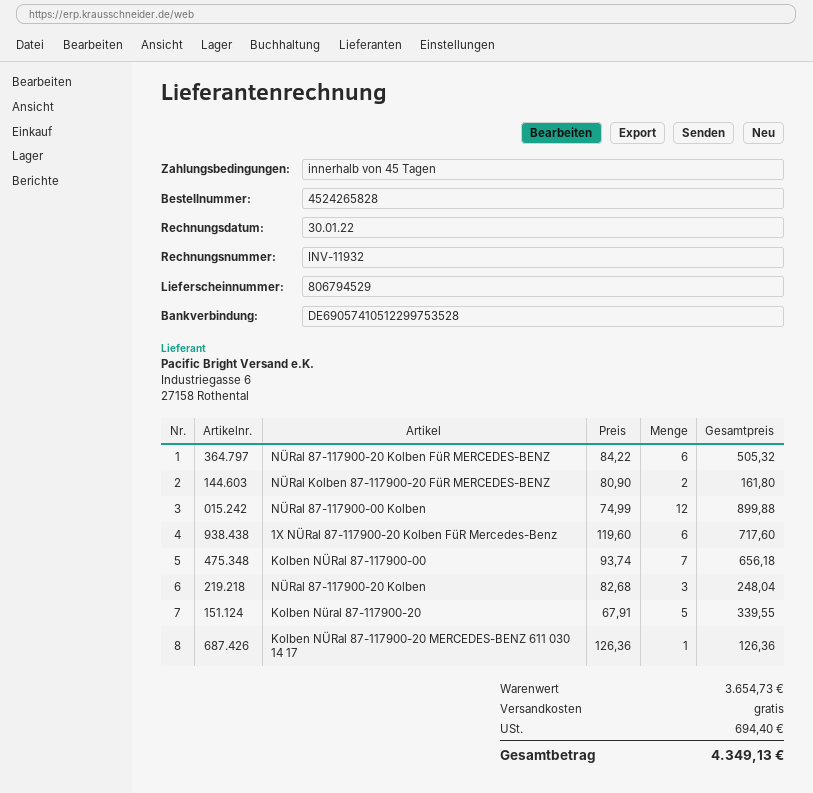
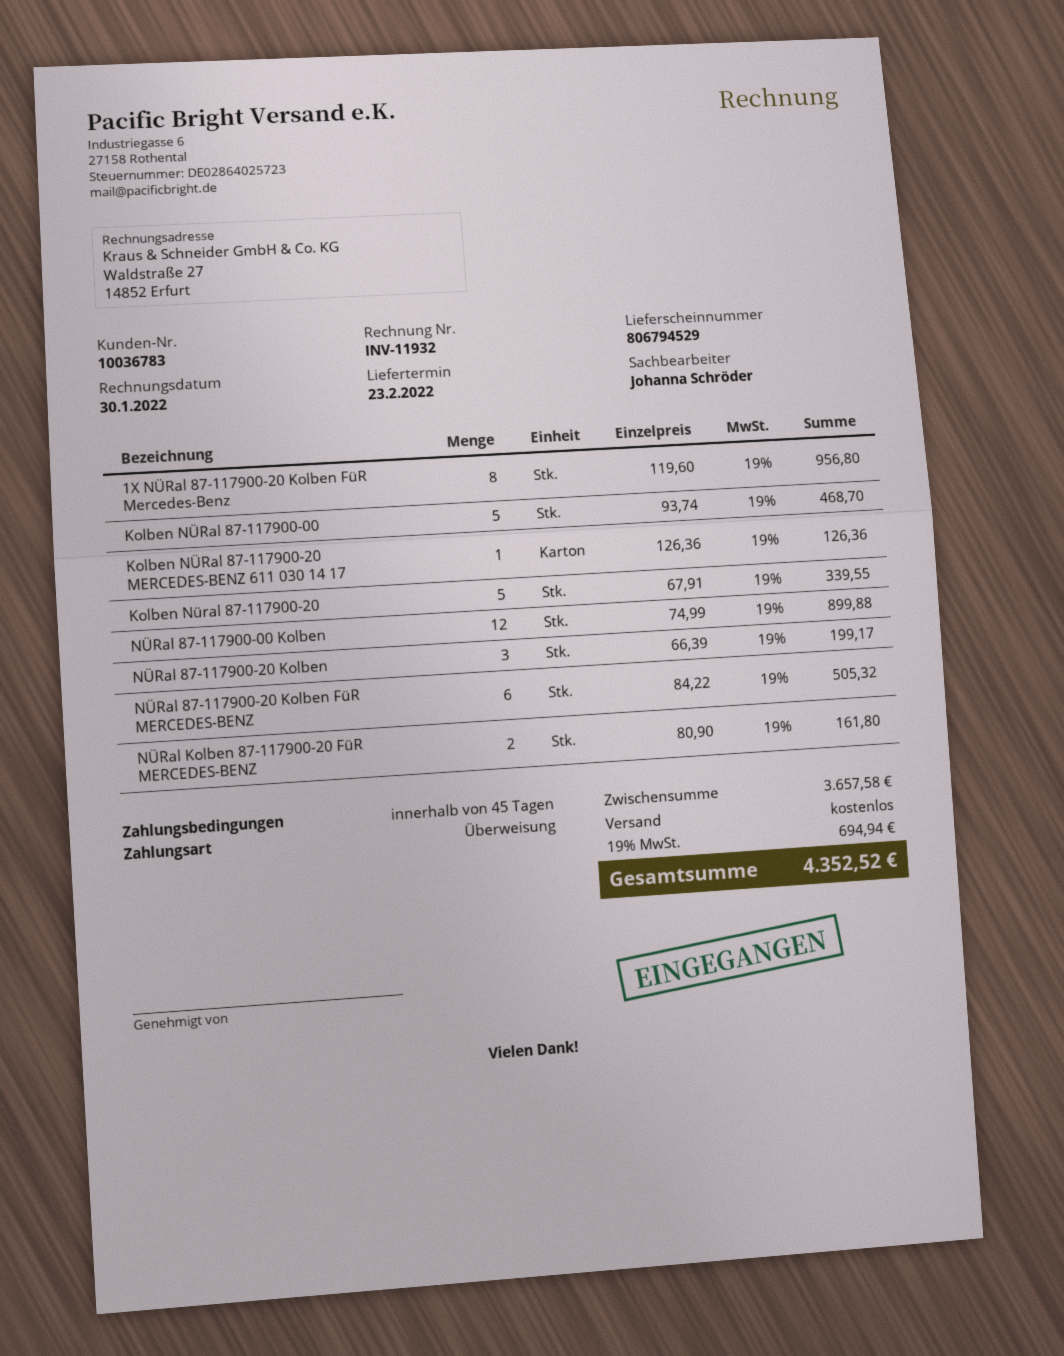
1X NÜRal 87-117900-20 Kolben FüR Mercedes-Benz: 6 x 119.60 = 717.60 -> 8 x 119.60 = 956.80
Kolben NÜRal 87-117900-00: 7 x 93.74 = 656.18 -> 5 x 93.74 = 468.70
NÜRal 87-117900-20 Kolben: 3 x 82.68 = 248.04 -> 3 x 66.39 = 199.17
subtotal: 3654.73 -> 3657.58
tax: 694.40 -> 694.94
total: 4349.13 -> 4352.52

